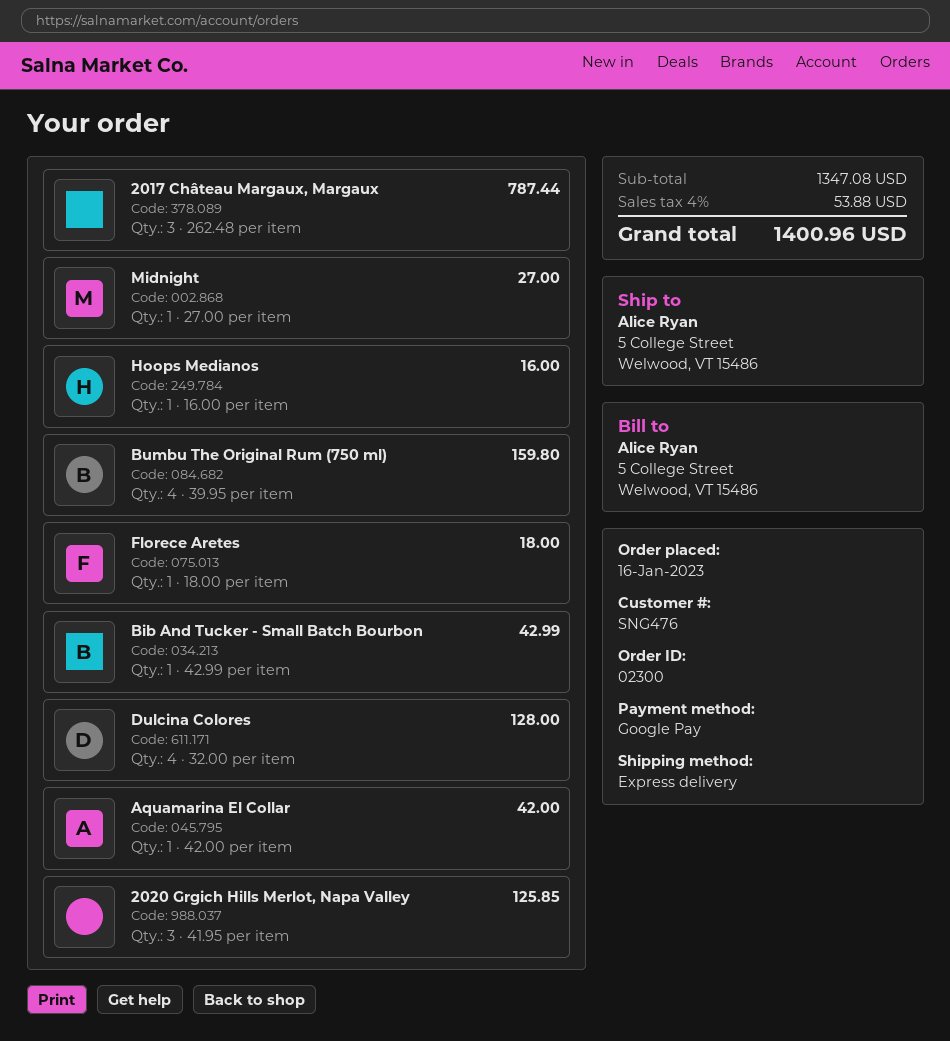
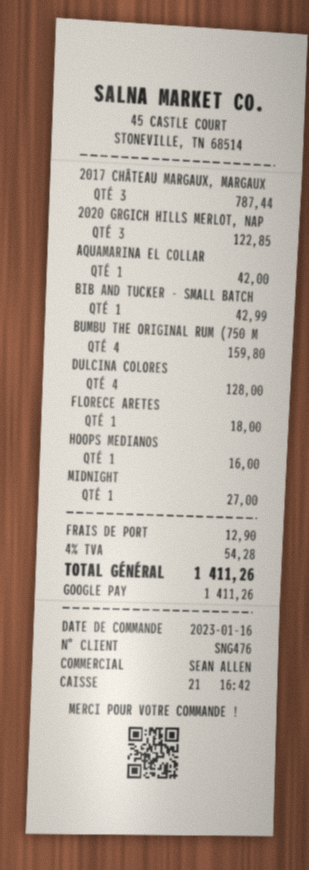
2020 Grgich Hills Merlot, Napa Valley: 3 for 125.85 -> 3 for 122.85
shipping: none -> 12.90
tax: 4% = 53.88 -> 4% = 54.28
total: 1400.96 -> 1411.26

